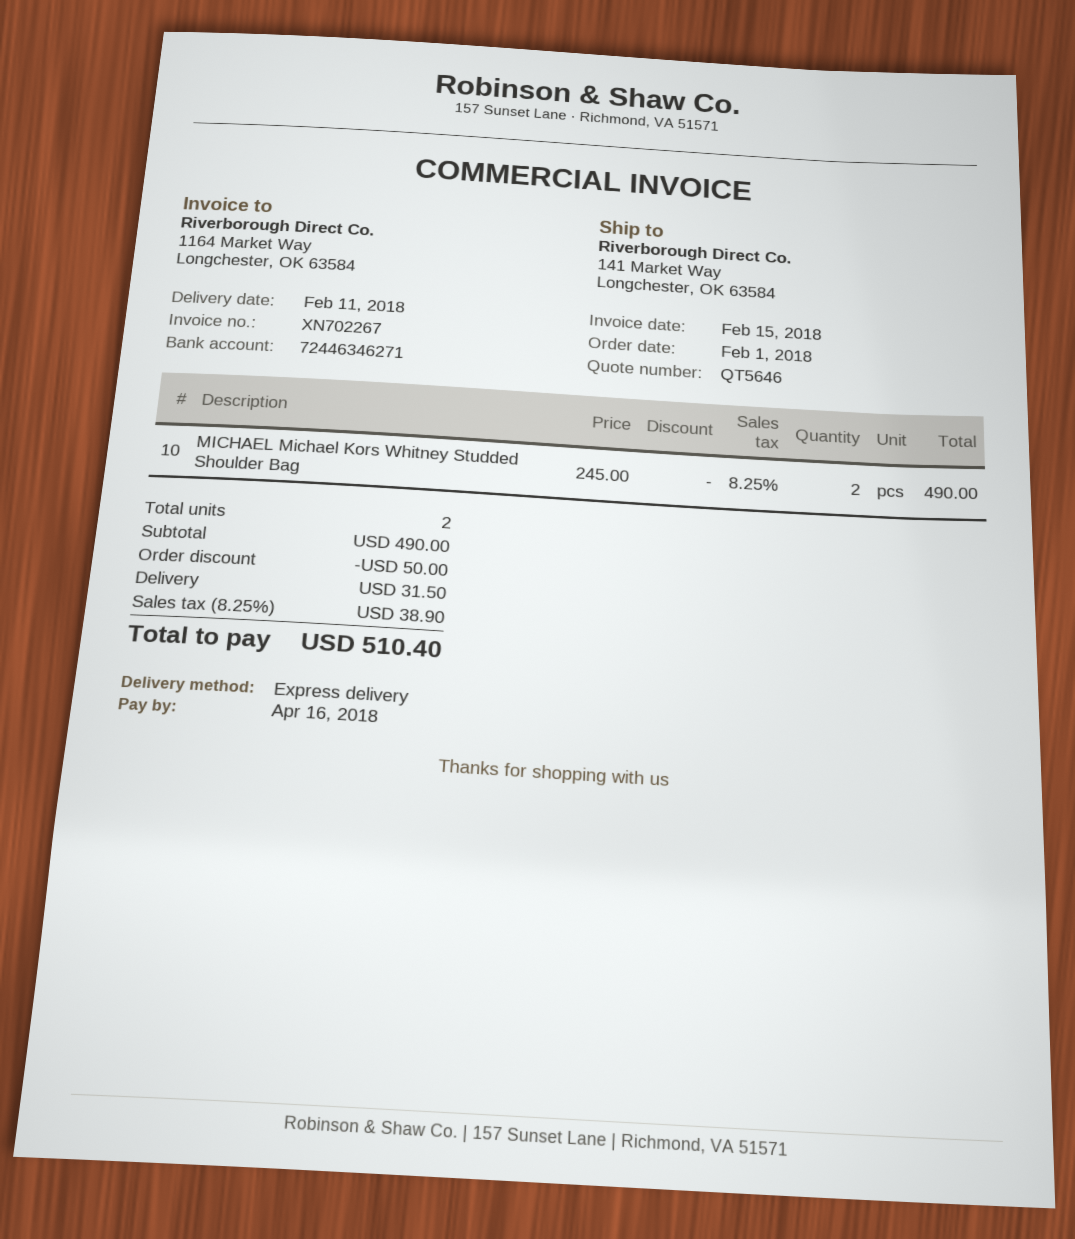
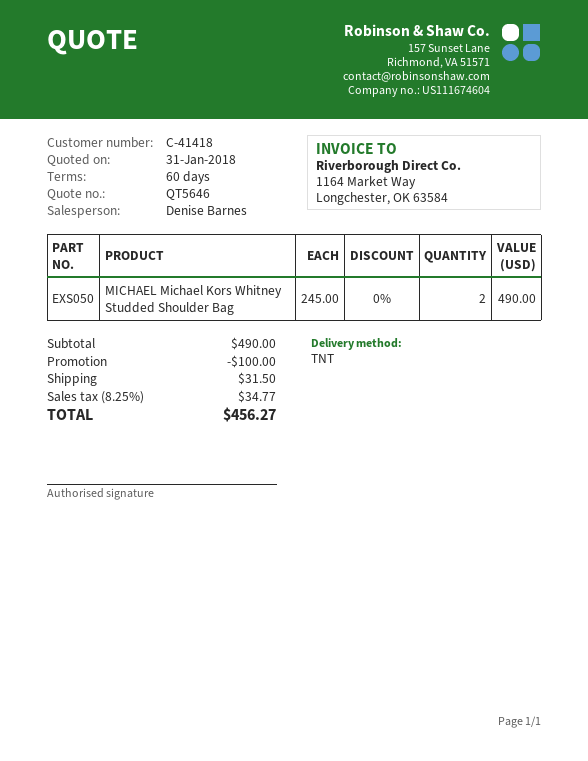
shipping method: express -> TNT
discount: 50.00 -> 100.00
tax: 8.25% = 38.90 -> 8.25% = 34.77
total: 510.40 -> 456.27

